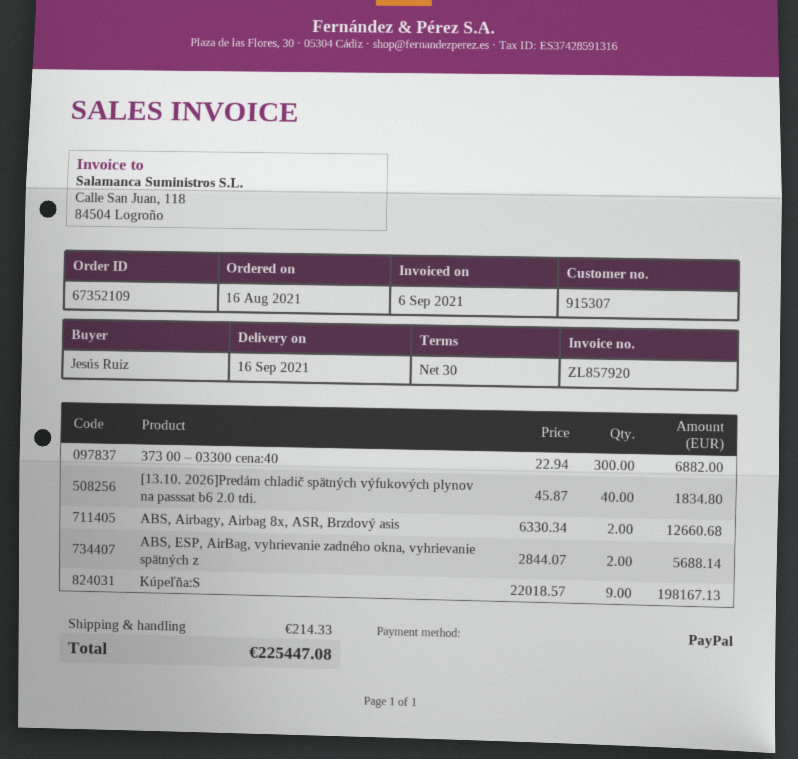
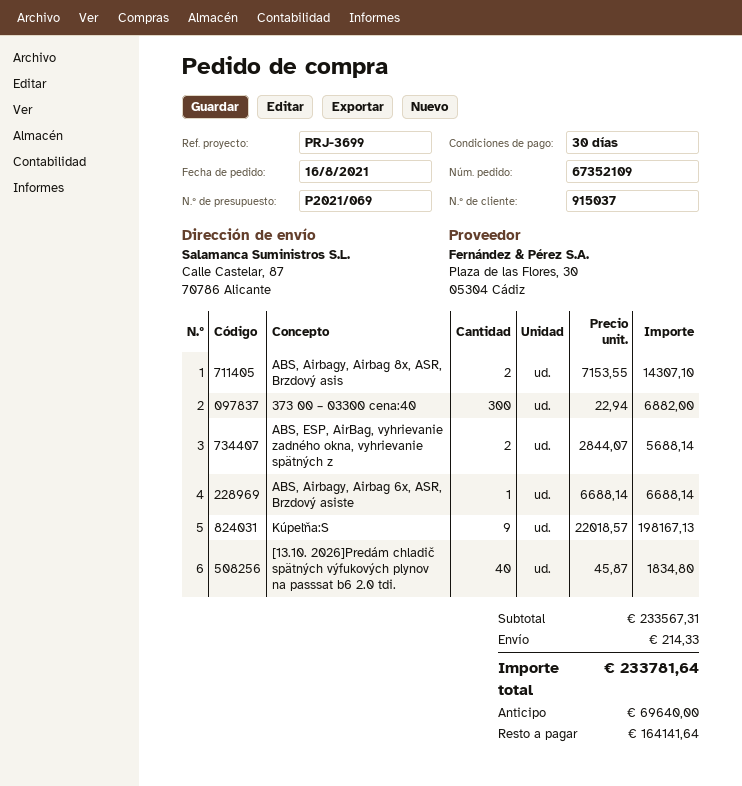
customer number: 915307 -> 915037
ABS, Airbagy, Airbag 8x, ASR, Brzdový asis: 2 x 6330.34 = 12660.68 -> 2 x 7153.55 = 14307.10
ABS, Airbagy, Airbag 6x, ASR, Brzdový asiste: none -> 1 x 6688.14 = 6688.14
total: 225447.08 -> 233781.64

